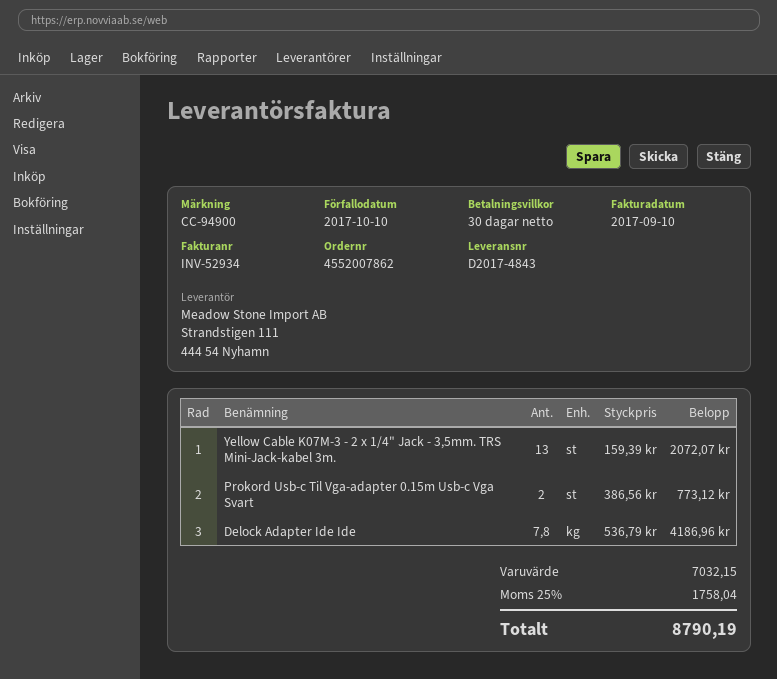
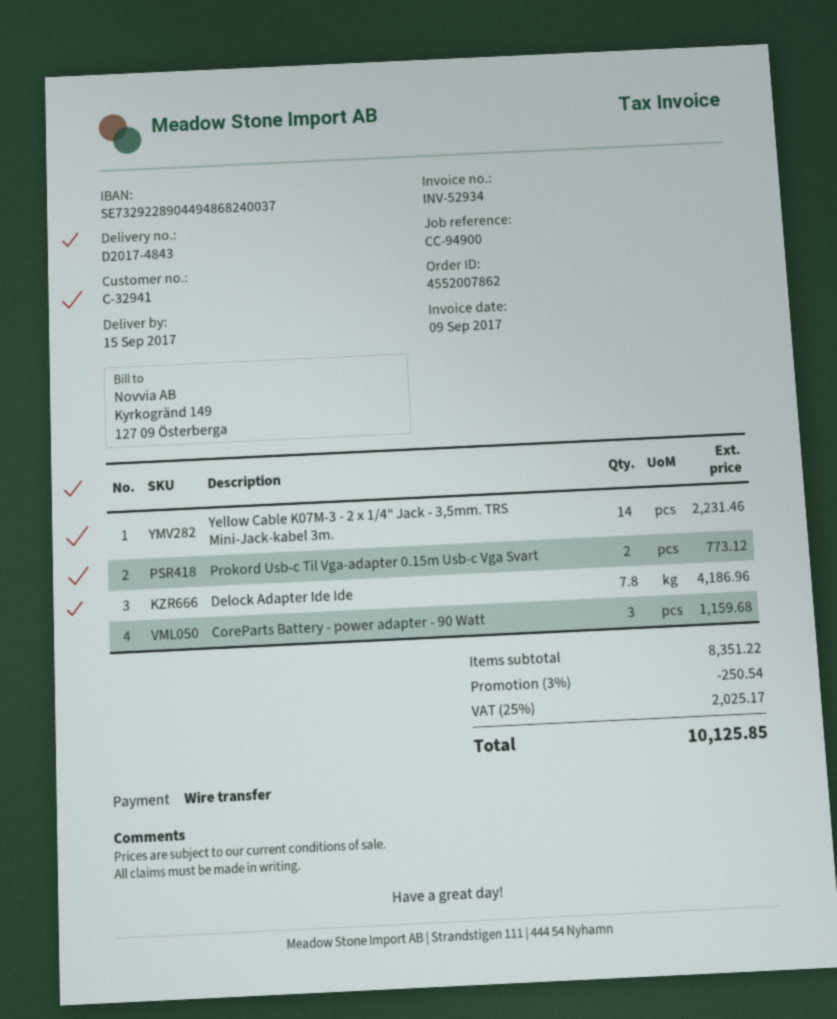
invoice date: 2017-09-10 -> 2017-09-09
Yellow Cable K07M-3 - 2 x 1/4" Jack - 3,5mm. TRS Mini-Jack-kabel 3m.: 13 for 2072.07 -> 14 for 2231.46
CoreParts Battery - power adapter - 90 Watt: none -> 3 for 1159.68
subtotal: 7032.15 -> 8351.22
discount: none -> 3% = 250.54
tax: 25% = 1758.04 -> 25% = 2025.17
total: 8790.19 -> 10125.85

